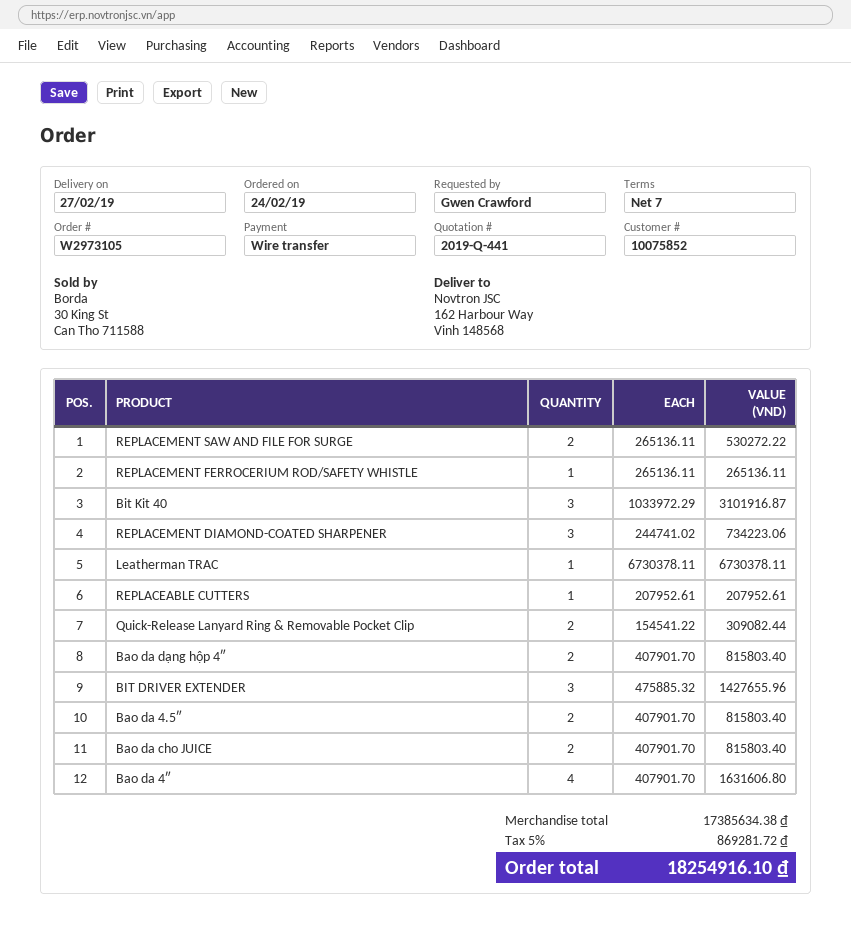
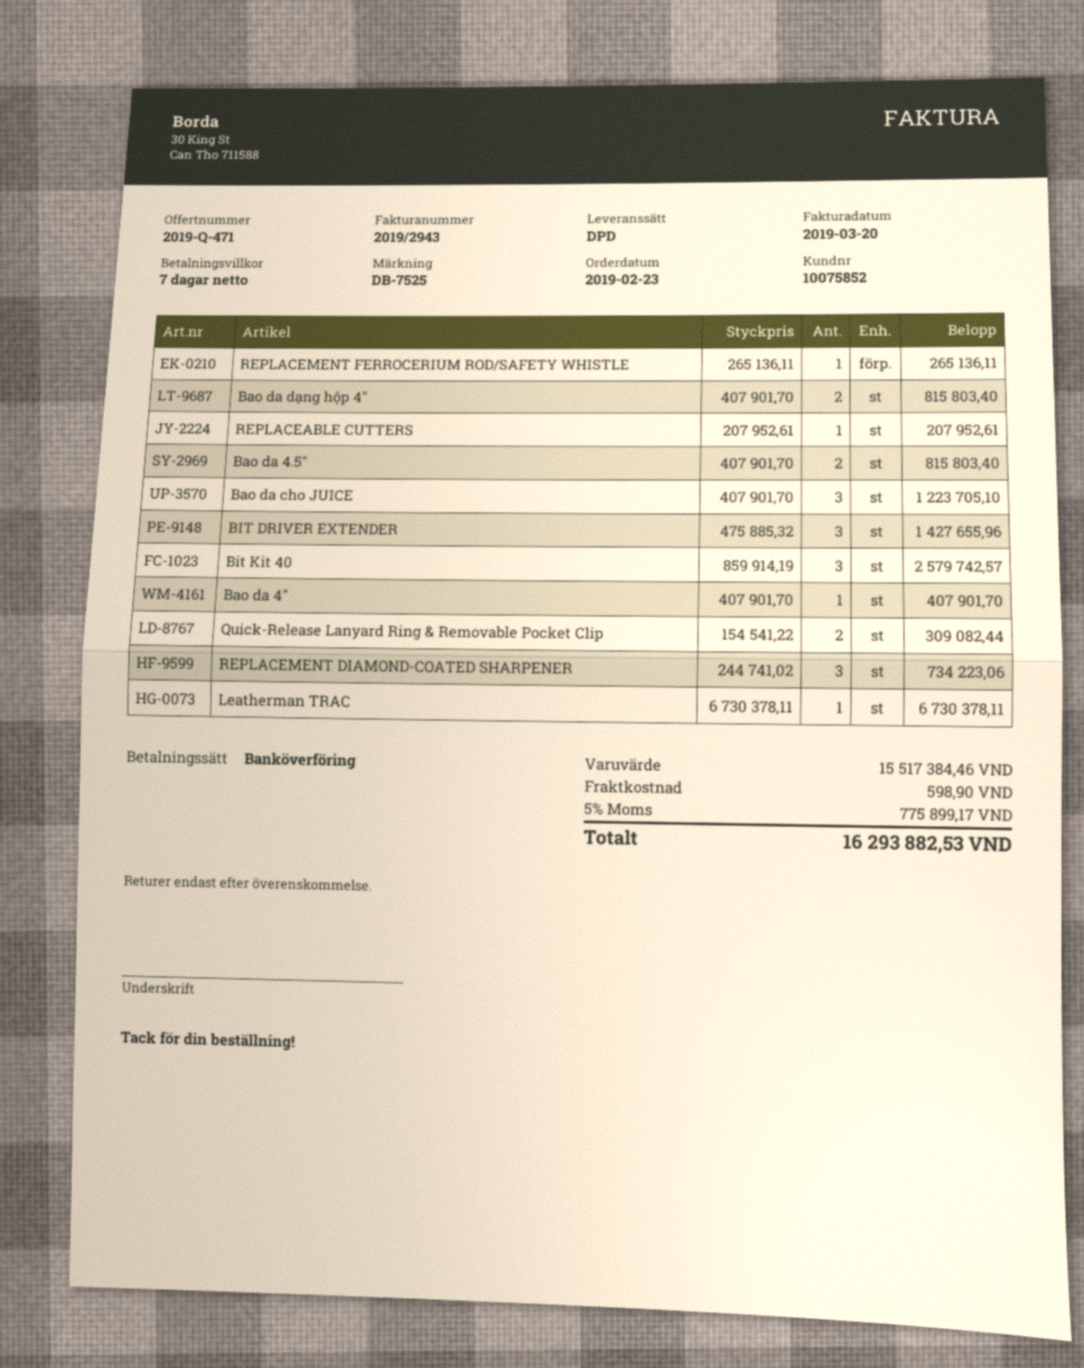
quote number: 2019-Q-441 -> 2019-Q-471
order date: 2019-02-24 -> 2019-02-23
REPLACEMENT SAW AND FILE FOR SURGE: 2 x 265136.11 = 530272.22 -> none
Bit Kit 40: 3 x 1033972.29 = 3101916.87 -> 3 x 859914.19 = 2579742.57
Bao da cho JUICE: 2 x 407901.70 = 815803.40 -> 3 x 407901.70 = 1223705.10
Bao da 4″: 4 x 407901.70 = 1631606.80 -> 1 x 407901.70 = 407901.70
subtotal: 17385634.38 -> 15517384.46
shipping: none -> 598.90
tax: 5% = 869281.72 -> 5% = 775899.17
total: 18254916.10 -> 16293882.53

